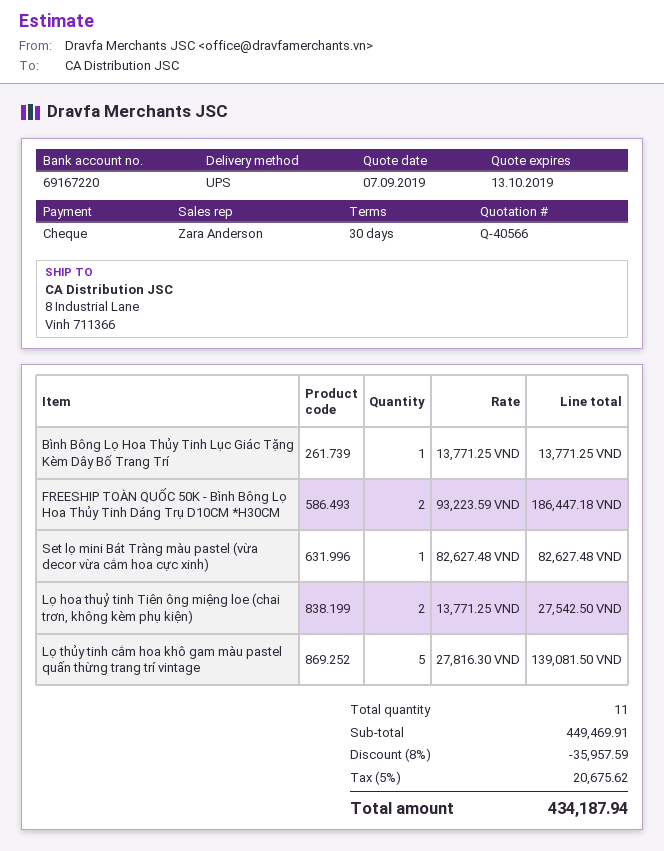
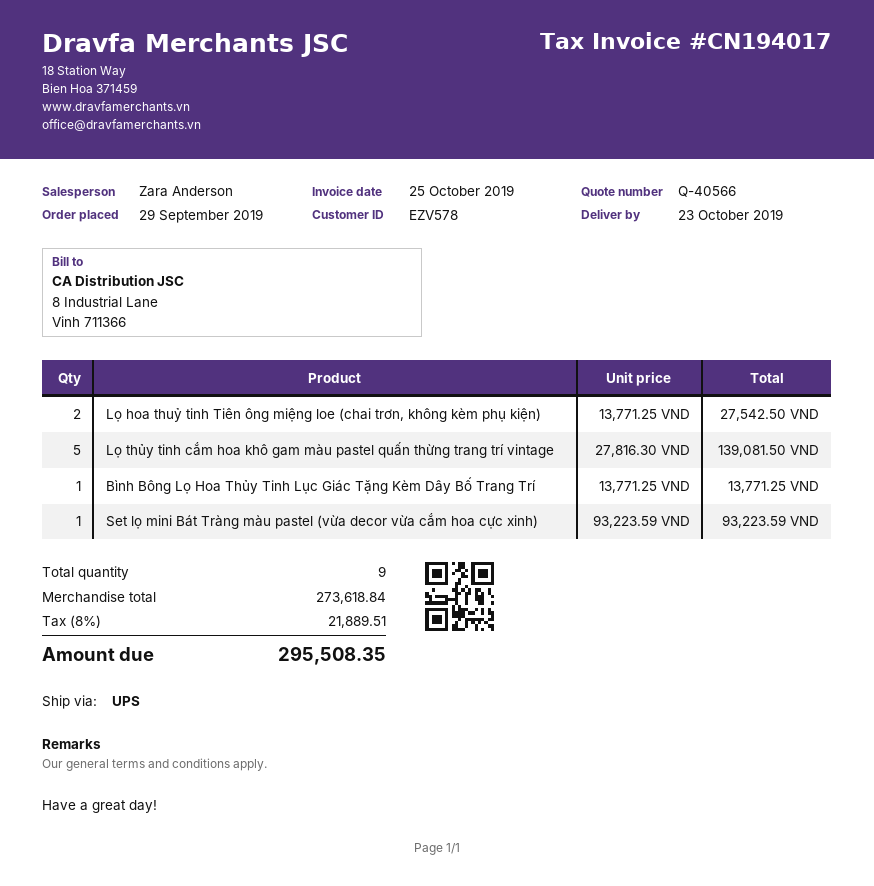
FREESHIP TOÀN QUỐC 50K - Bình Bông Lọ Hoa Thủy Tinh Dáng Trụ D10CM *H30CM: 2 x 93223.59 = 186447.18 -> none
Set lọ mini Bát Tràng màu pastel (vừa decor vừa cắm hoa cực xinh): 1 x 82627.48 = 82627.48 -> 1 x 93223.59 = 93223.59
total quantity: 11 -> 9
subtotal: 449469.91 -> 273618.84
discount: 8% = 35957.59 -> none
tax: 5% = 20675.62 -> 8% = 21889.51
total: 434187.94 -> 295508.35

